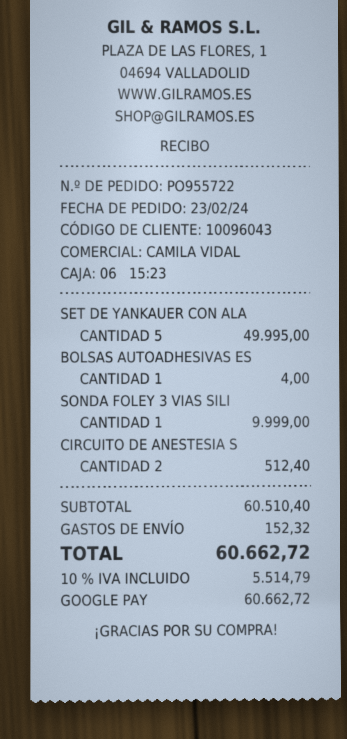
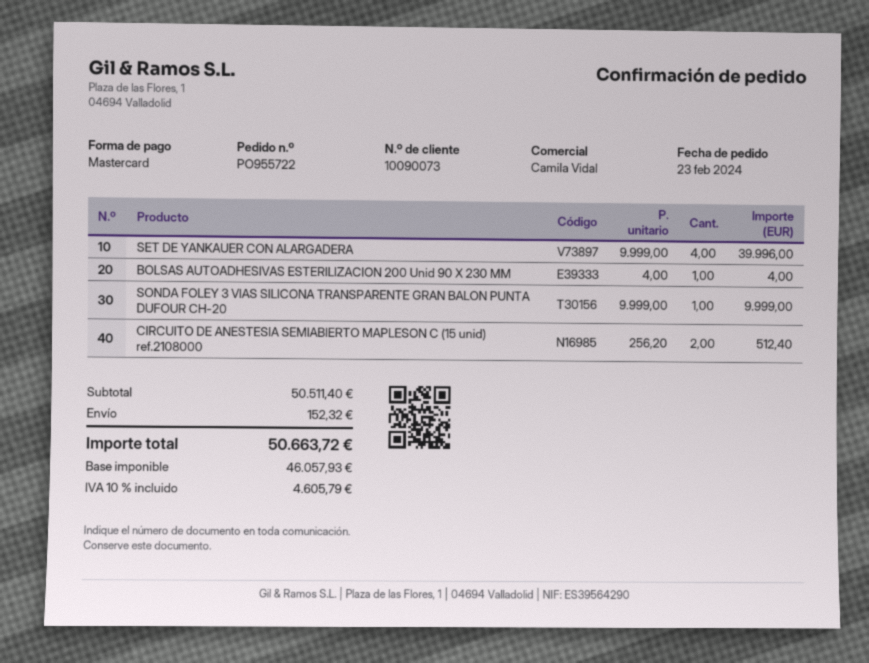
customer number: 10096043 -> 10090073
payment method: Google Pay -> Mastercard
SET DE YANKAUER CON ALA: 5 for 49995.00 -> 4 for 39996.00
subtotal: 60510.40 -> 50511.40
tax: 10% = 5514.79 -> 10% = 4605.79
total: 60662.72 -> 50663.72

